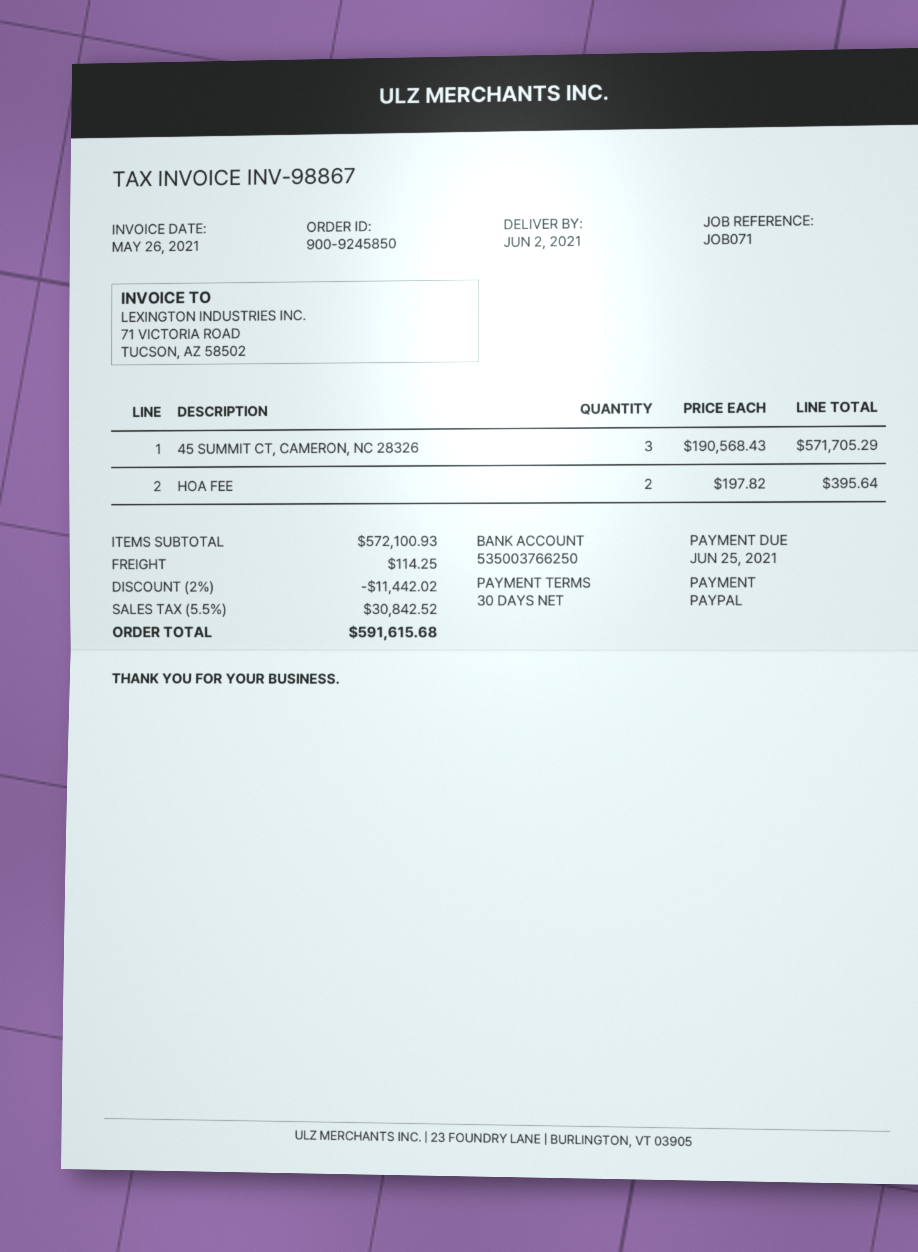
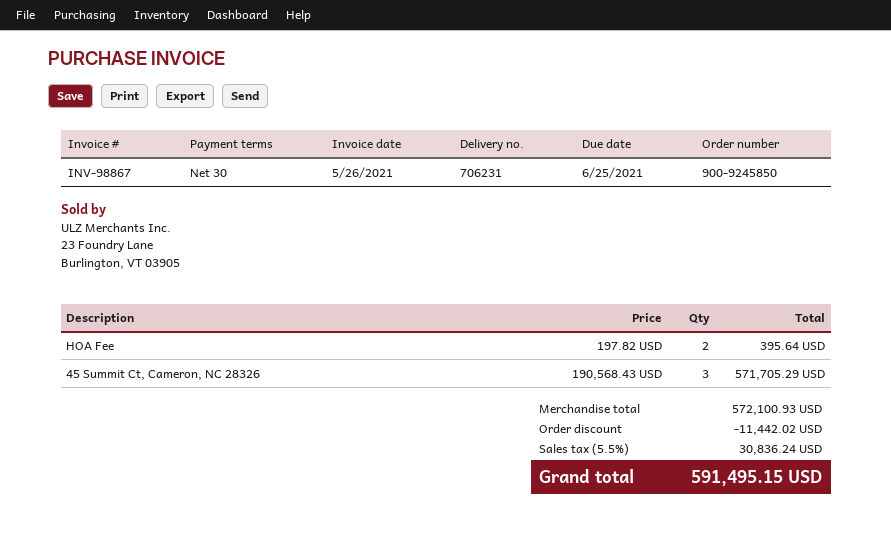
shipping: 114.25 -> none
tax: 5.5% = 30842.52 -> 5.5% = 30836.24
total: 591615.68 -> 591495.15

